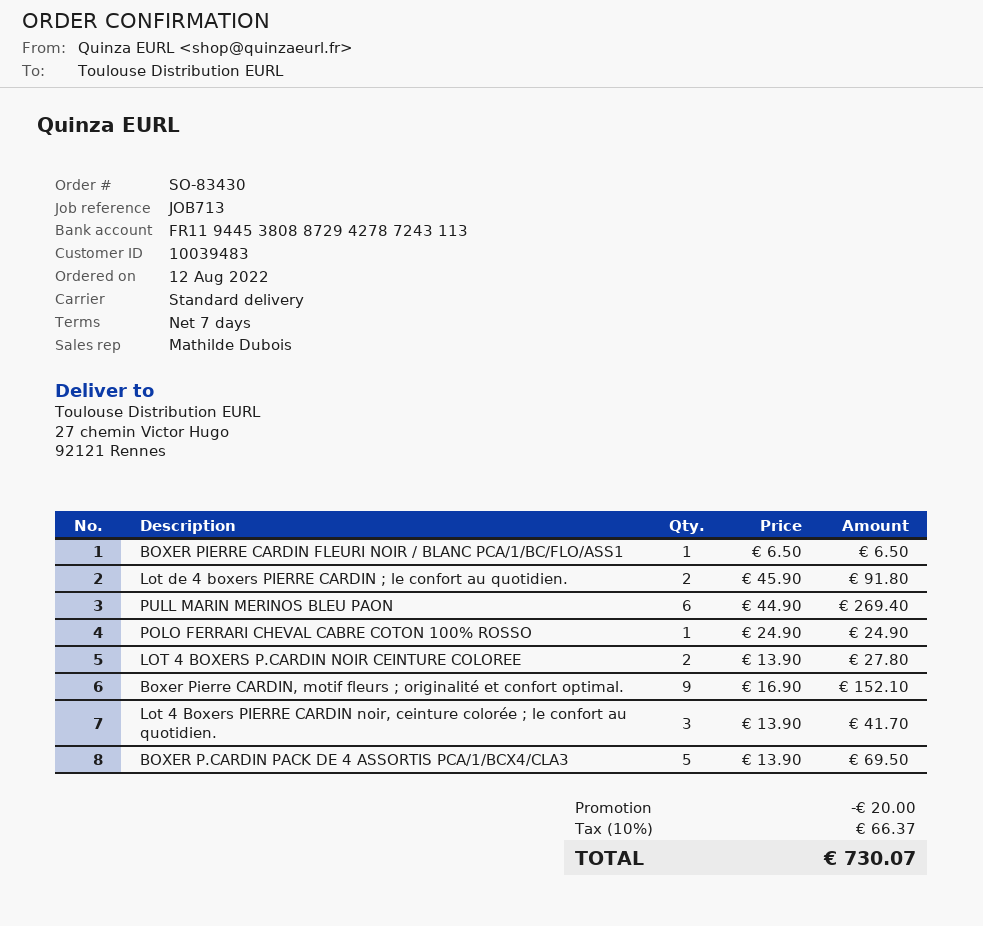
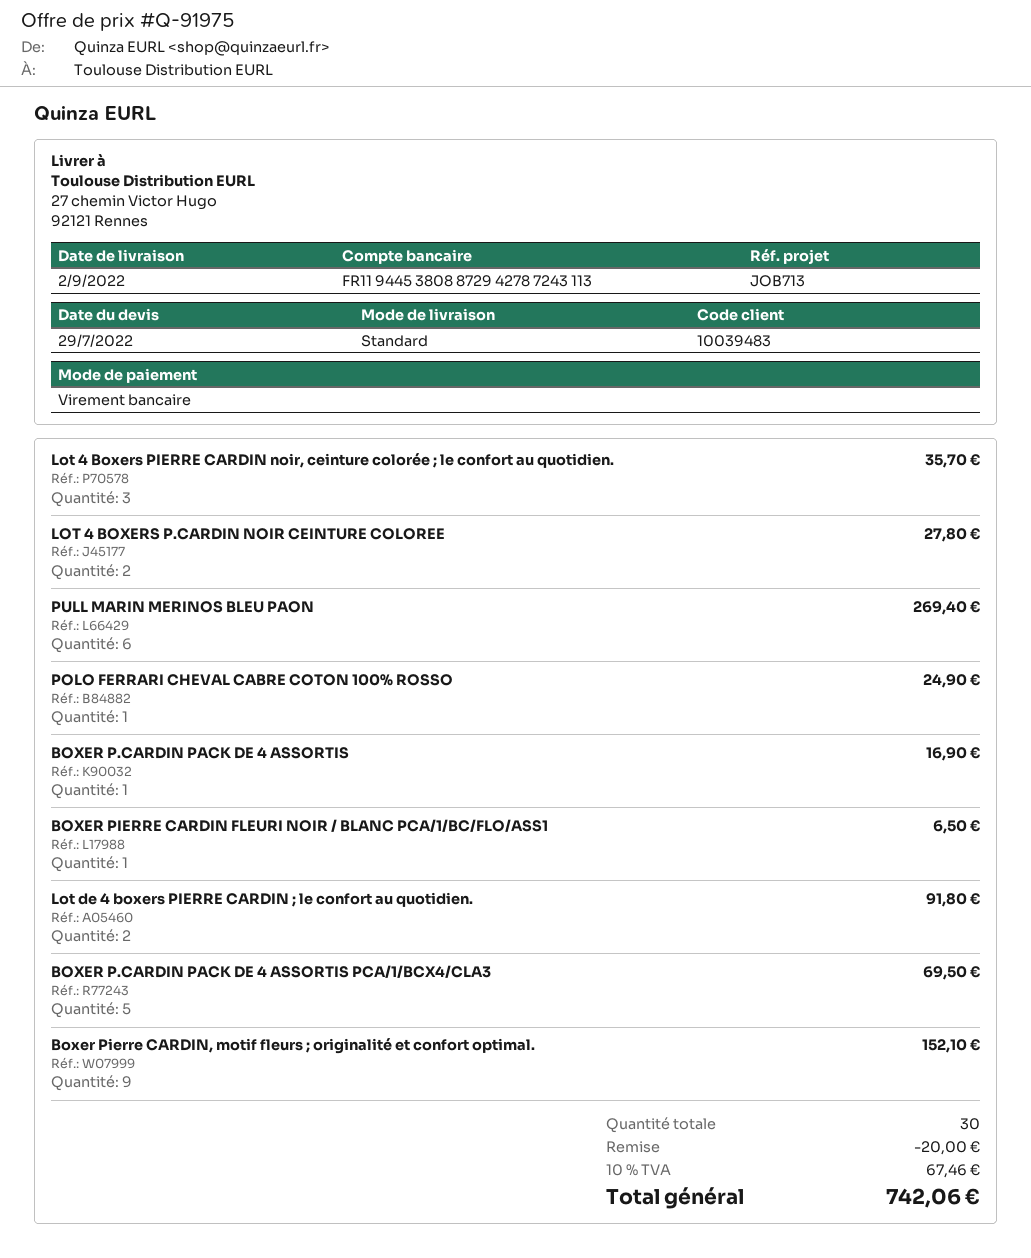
Lot 4 Boxers PIERRE CARDIN noir, ceinture colorée ; le confort au quotidien.: 3 for 41.70 -> 3 for 35.70
BOXER P.CARDIN PACK DE 4 ASSORTIS: none -> 1 for 16.90
tax: 10% = 66.37 -> 10% = 67.46
total: 730.07 -> 742.06

